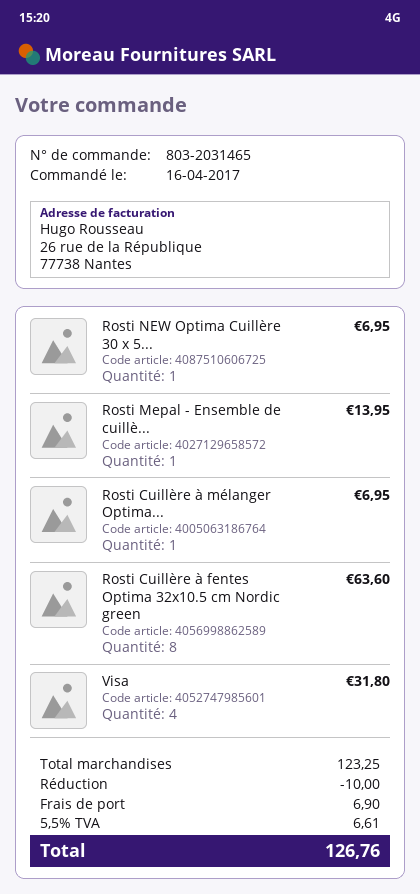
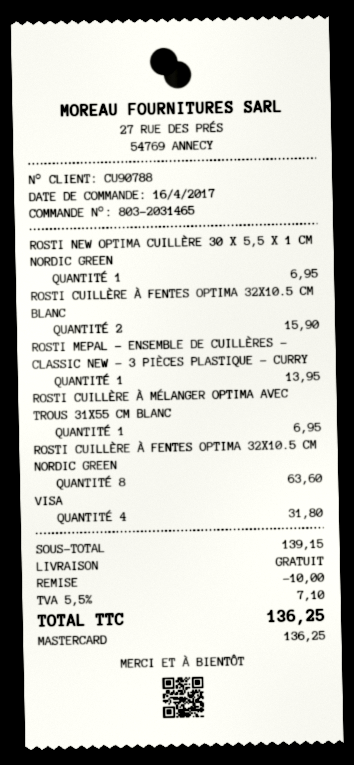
ROSTI CUILLÈRE À FENTES OPTIMA 32X10.5 CM BLANC: none -> 2 for 15.90
subtotal: 123.25 -> 139.15
shipping: 6.90 -> 0.00
tax: 5.5% = 6.61 -> 5.5% = 7.10
total: 126.76 -> 136.25

